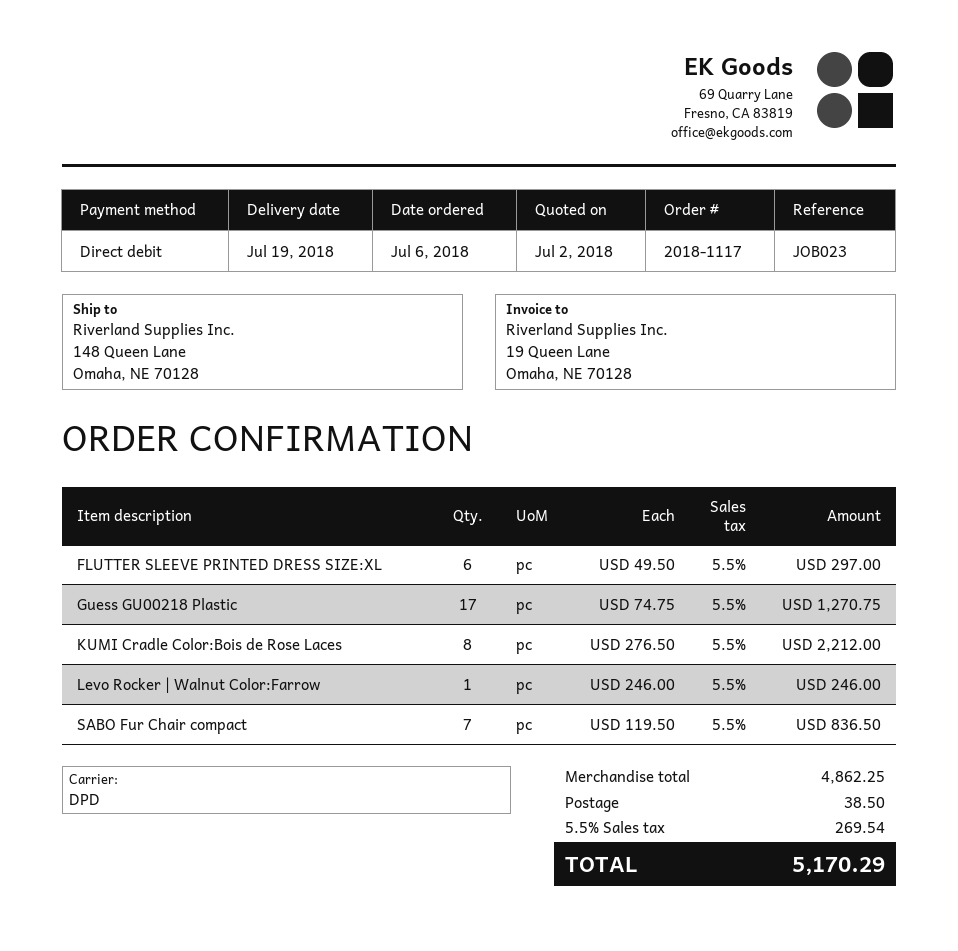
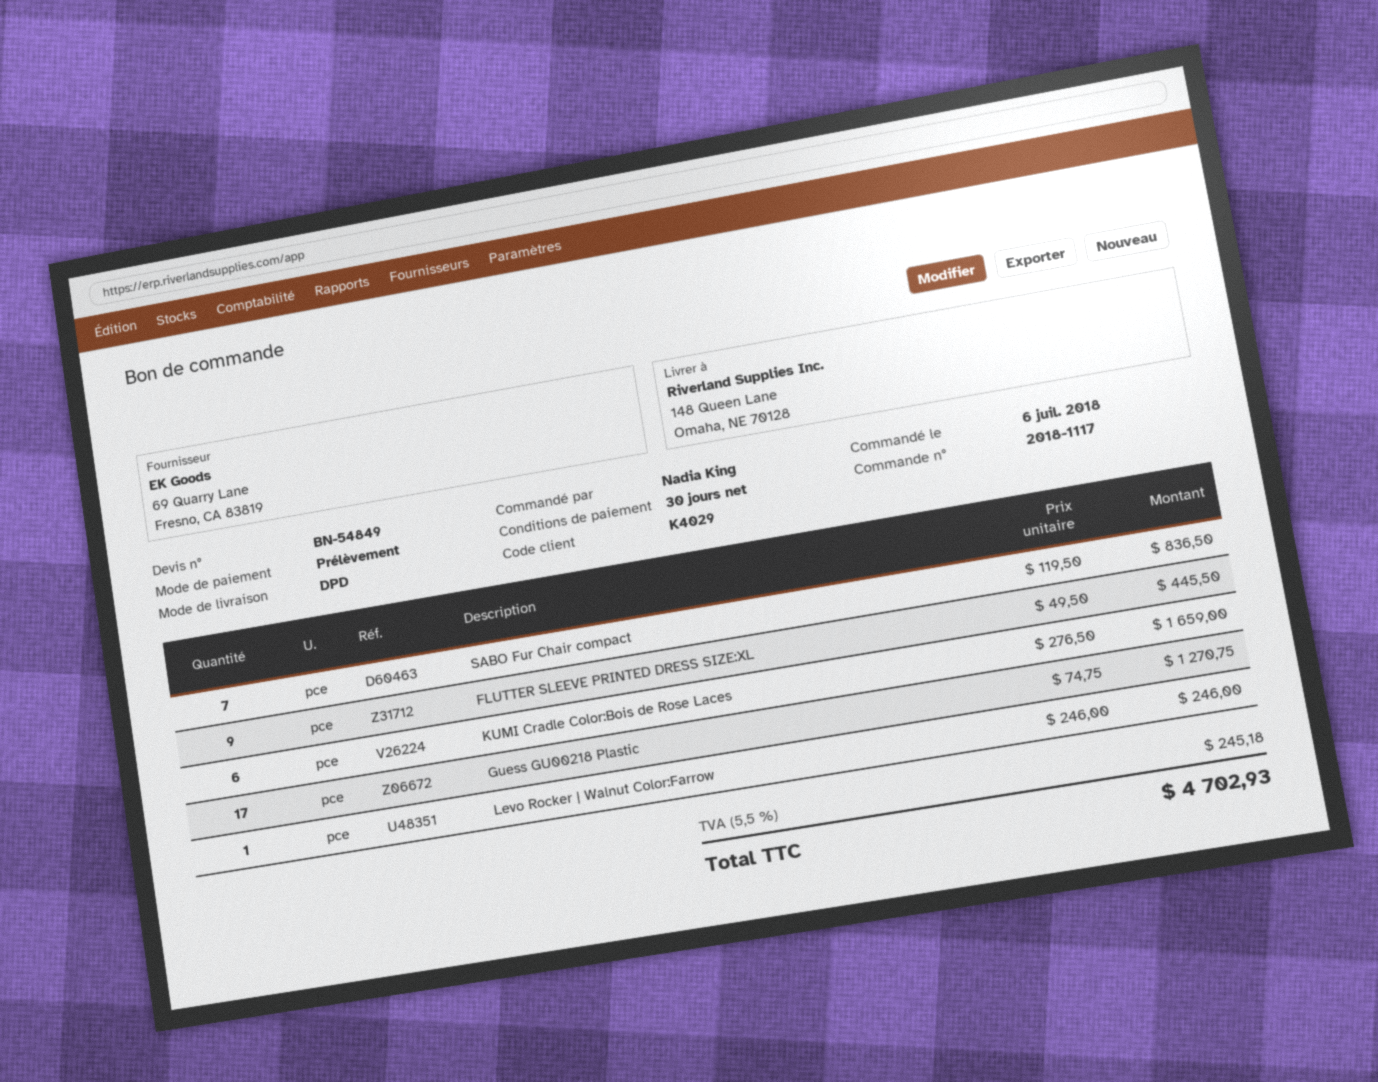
FLUTTER SLEEVE PRINTED DRESS SIZE:XL: 6 x 49.50 = 297.00 -> 9 x 49.50 = 445.50
KUMI Cradle Color:Bois de Rose Laces: 8 x 276.50 = 2212.00 -> 6 x 276.50 = 1659.00
shipping: 38.50 -> none
tax: 5.5% = 269.54 -> 5.5% = 245.18
total: 5170.29 -> 4702.93

